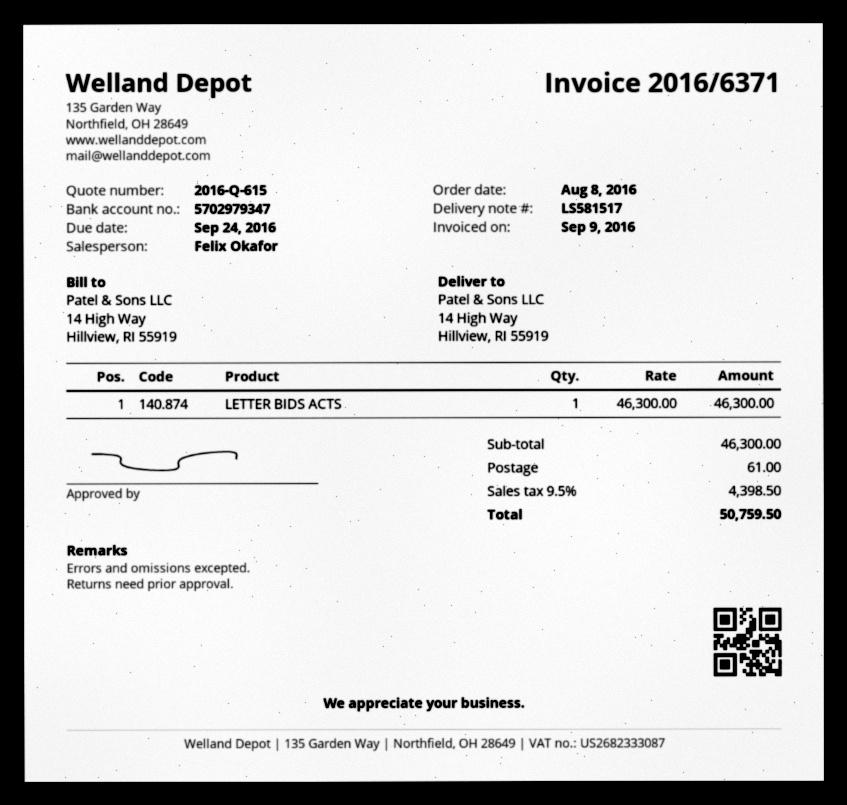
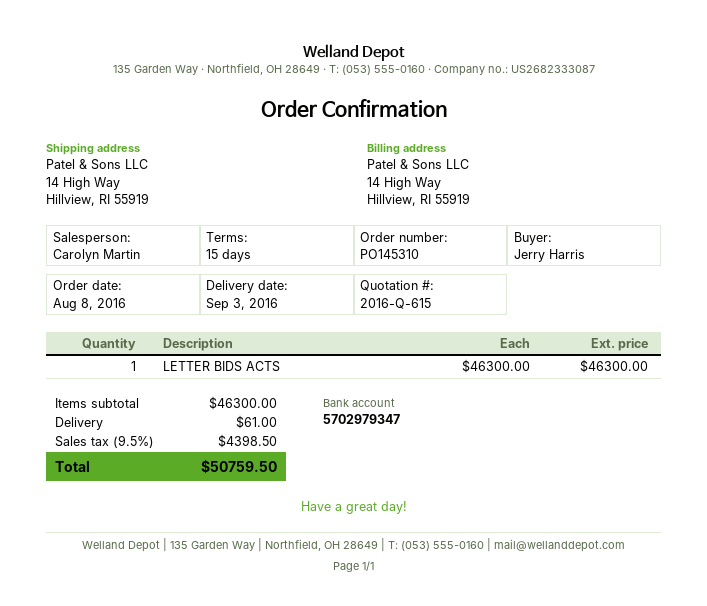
sales rep: Felix Okafor -> Carolyn Martin

